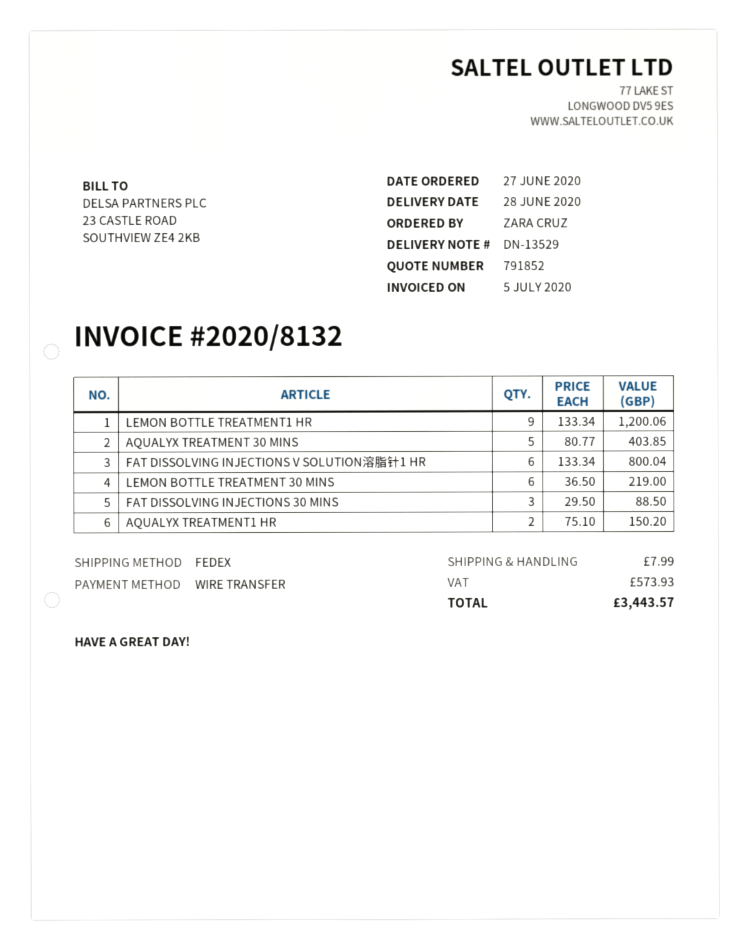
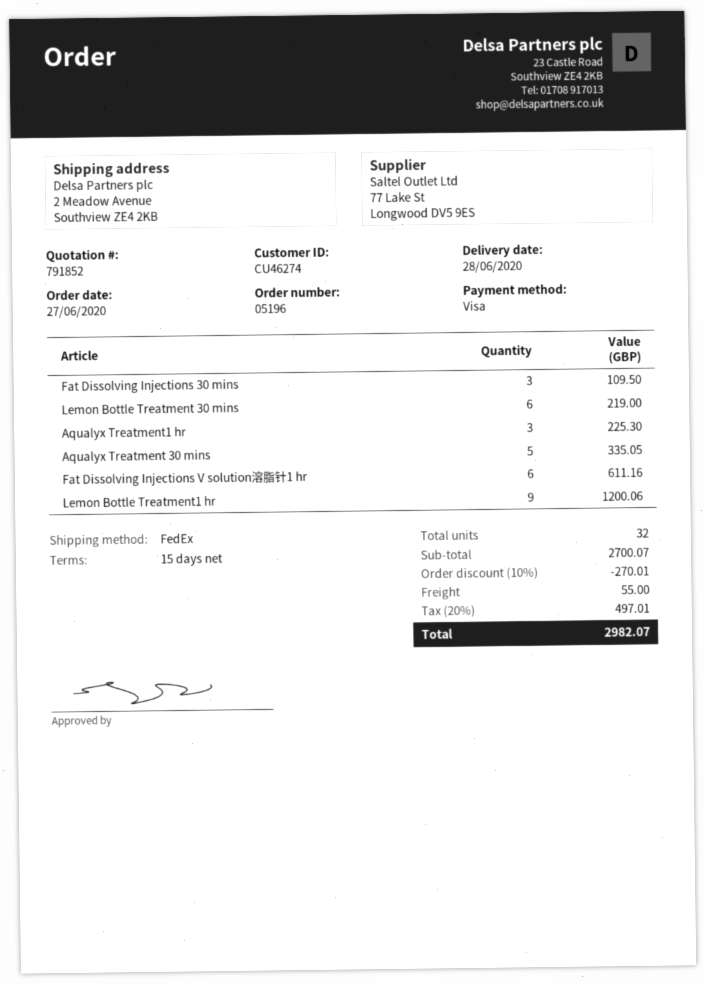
payment method: bank transfer -> Visa
AQUALYX TREATMENT 30 MINS: 5 for 403.85 -> 5 for 335.05
FAT DISSOLVING INJECTIONS V SOLUTION溶脂针1 HR: 6 for 800.04 -> 6 for 611.16
FAT DISSOLVING INJECTIONS 30 MINS: 3 for 88.50 -> 3 for 109.50
AQUALYX TREATMENT1 HR: 2 for 150.20 -> 3 for 225.30
discount: none -> 10% = 270.01
shipping: 7.99 -> 55.00
tax: 573.93 -> 497.01
total: 3443.57 -> 2982.07

